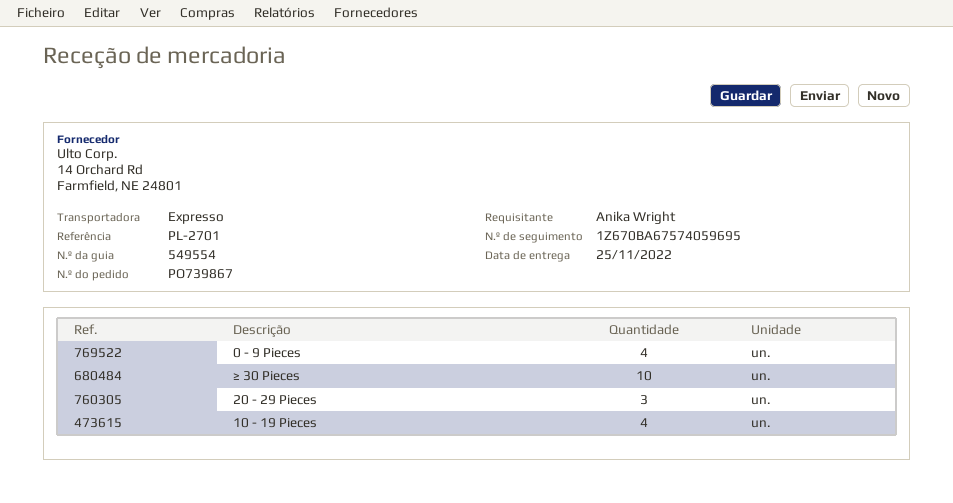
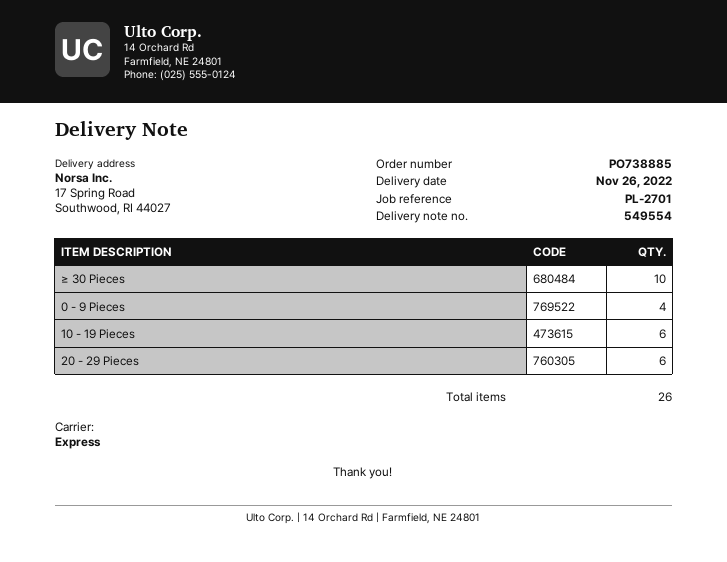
order number: PO739867 -> PO738885
delivery date: 2022-11-25 -> 2022-11-26
20 - 29 Pieces: 3 -> 6
10 - 19 Pieces: 4 -> 6

